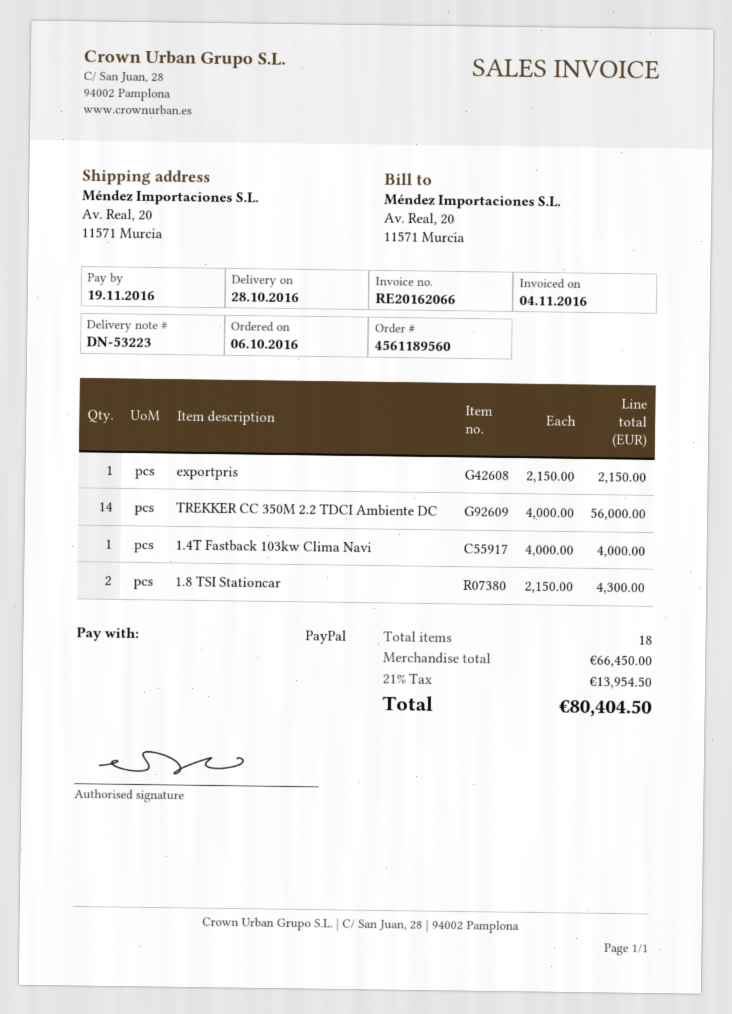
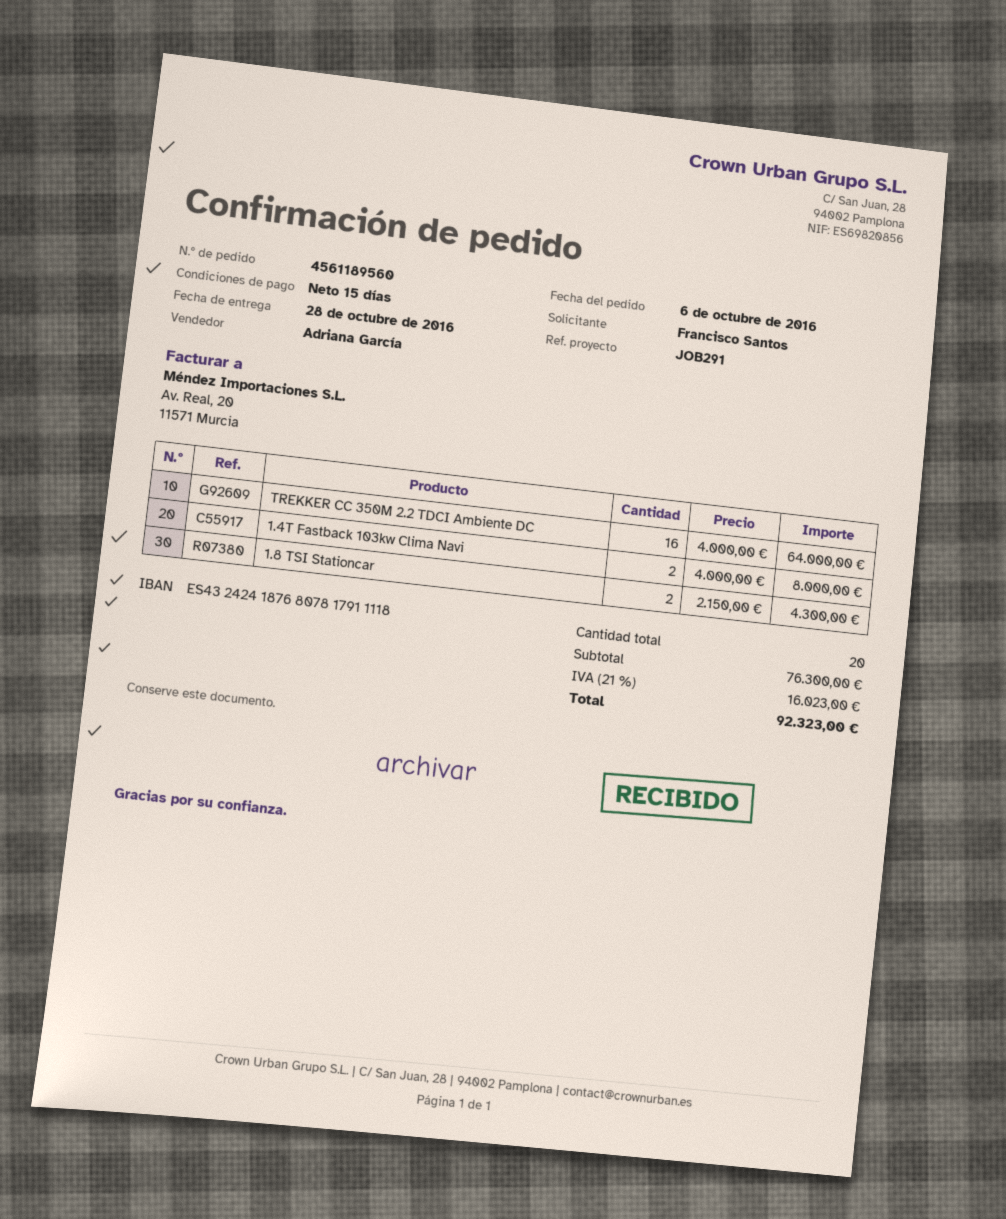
exportpris: 1 x 2150.00 = 2150.00 -> none
TREKKER CC 350M 2.2 TDCI Ambiente DC: 14 x 4000.00 = 56000.00 -> 16 x 4000.00 = 64000.00
1.4T Fastback 103kw Clima Navi: 1 x 4000.00 = 4000.00 -> 2 x 4000.00 = 8000.00
total quantity: 18 -> 20
subtotal: 66450.00 -> 76300.00
tax: 21% = 13954.50 -> 21% = 16023.00
total: 80404.50 -> 92323.00

